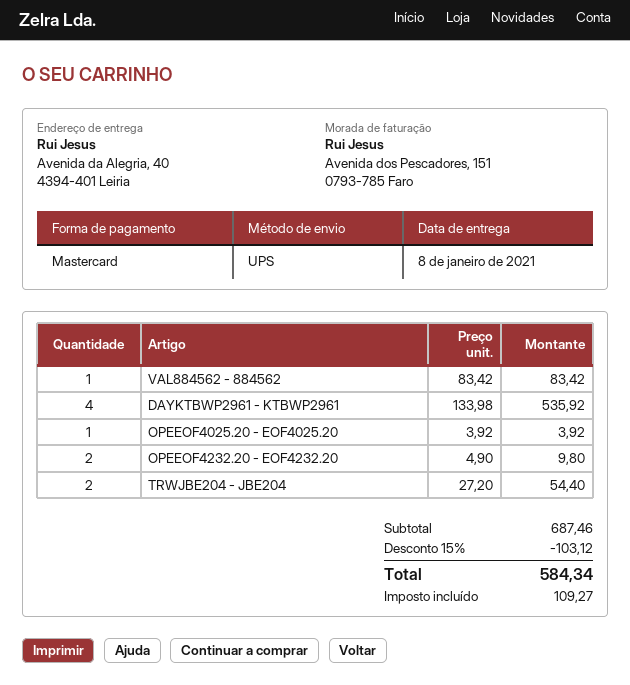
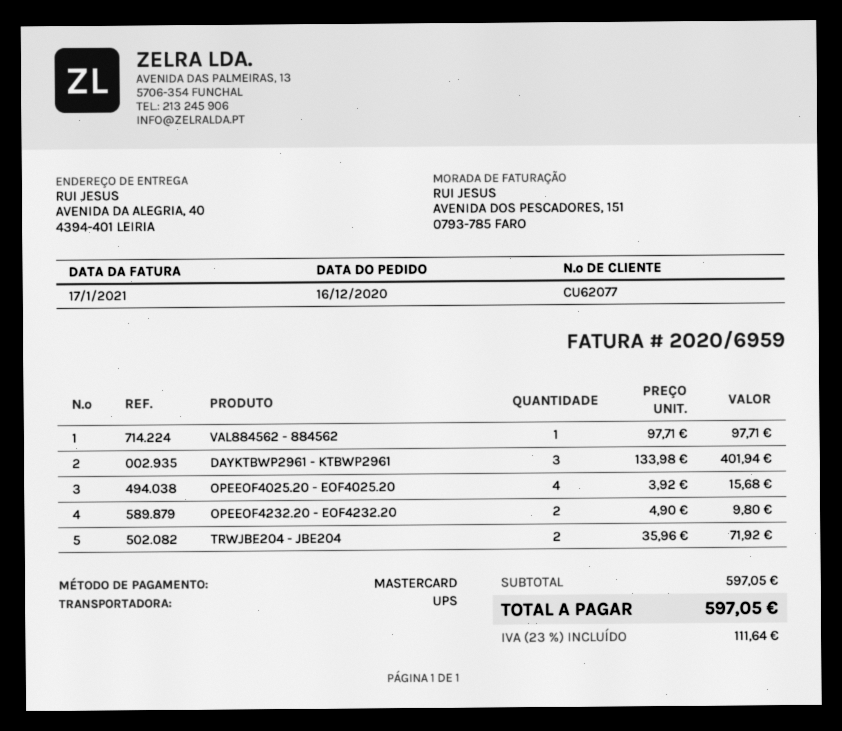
VAL884562 - 884562: 1 x 83.42 = 83.42 -> 1 x 97.71 = 97.71
DAYKTBWP2961 - KTBWP2961: 4 x 133.98 = 535.92 -> 3 x 133.98 = 401.94
OPEEOF4025.20 - EOF4025.20: 1 x 3.92 = 3.92 -> 4 x 3.92 = 15.68
TRWJBE204 - JBE204: 2 x 27.20 = 54.40 -> 2 x 35.96 = 71.92
subtotal: 687.46 -> 597.05
discount: 15% = 103.12 -> none
tax: 109.27 -> 111.64
total: 584.34 -> 597.05

